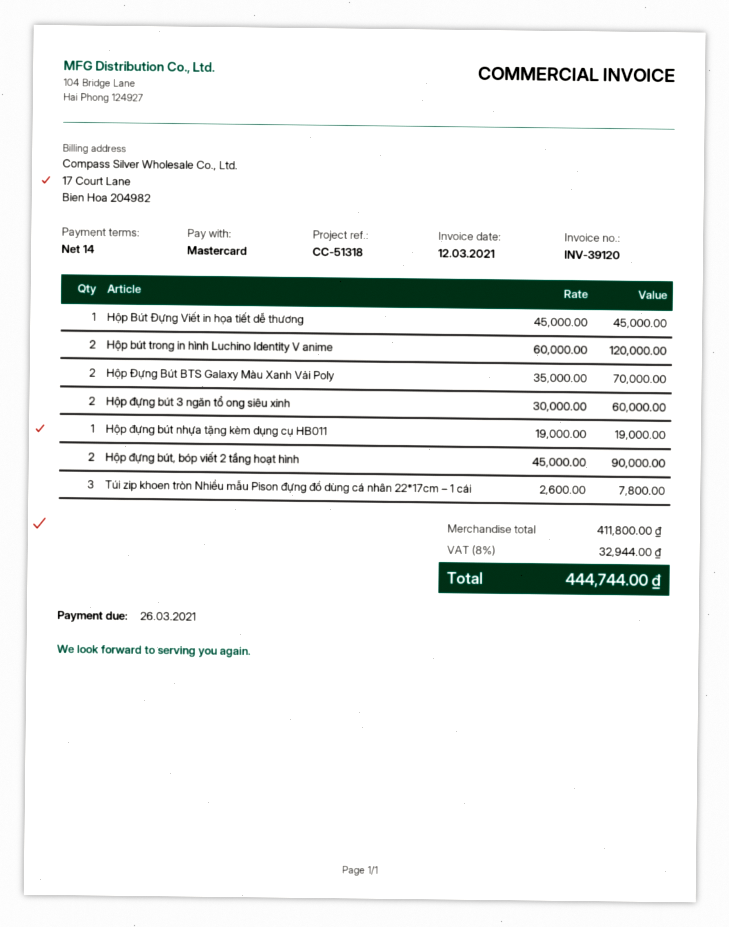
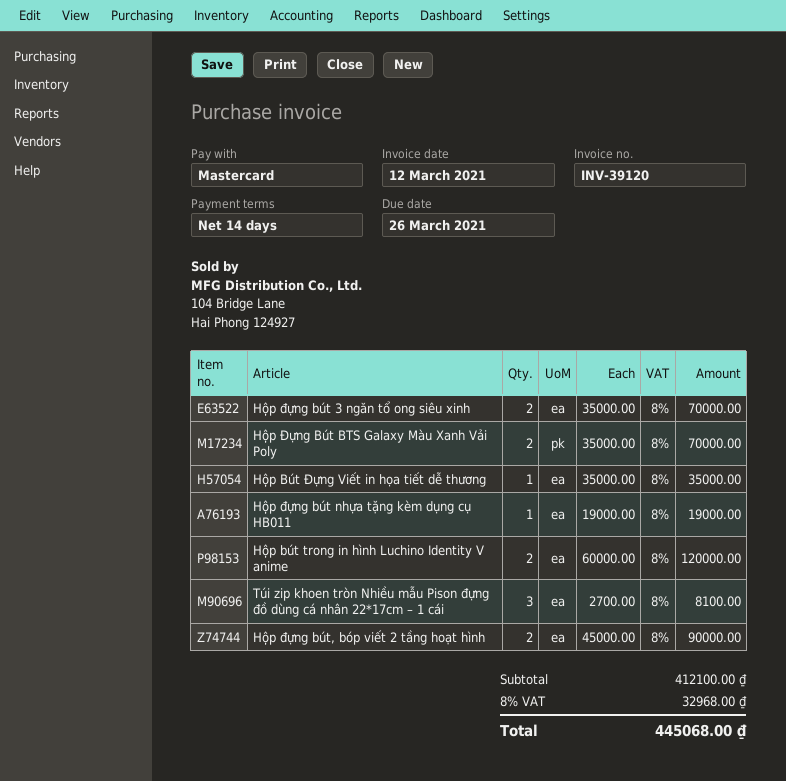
Hộp Bút Đựng Viết in họa tiết dễ thương: 1 x 45000.00 = 45000.00 -> 1 x 35000.00 = 35000.00
Hộp đựng bút 3 ngăn tổ ong siêu xinh: 2 x 30000.00 = 60000.00 -> 2 x 35000.00 = 70000.00
Túi zip khoen tròn Nhiều mẫu Pison đựng đồ dùng cá nhân 22*17cm – 1 cái: 3 x 2600.00 = 7800.00 -> 3 x 2700.00 = 8100.00
subtotal: 411800.00 -> 412100.00
tax: 8% = 32944.00 -> 8% = 32968.00
total: 444744.00 -> 445068.00

